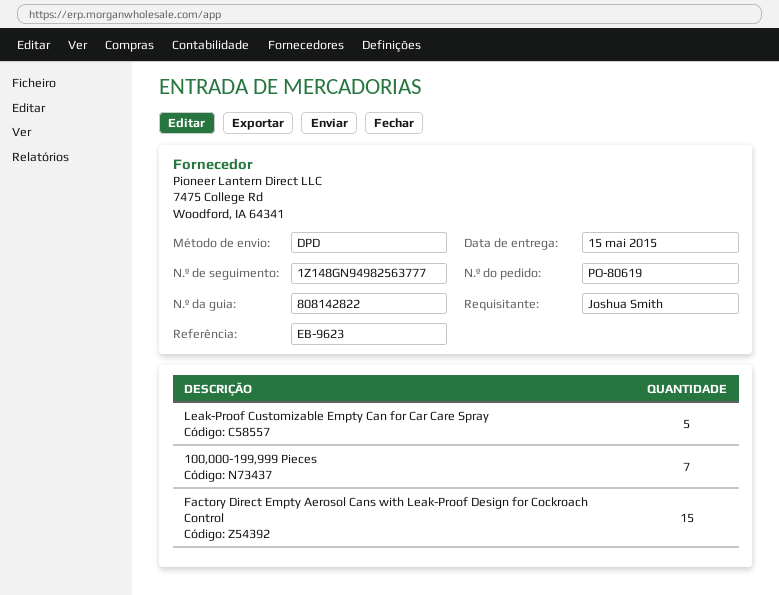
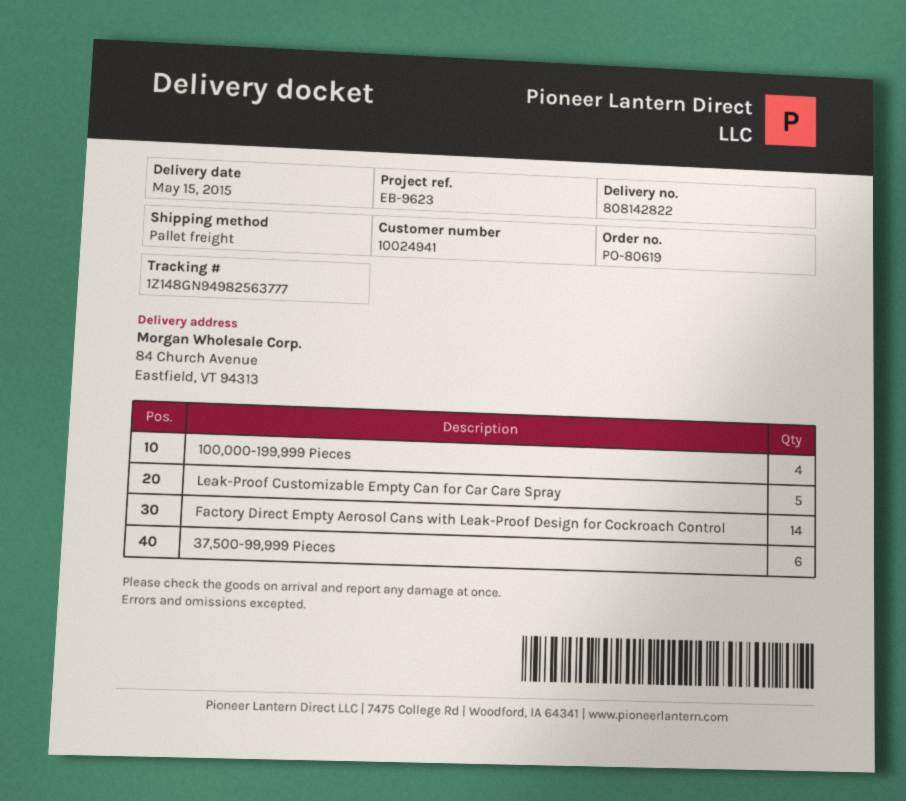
shipping method: DPD -> pallet freight
100,000-199,999 Pieces: 7 -> 4
Factory Direct Empty Aerosol Cans with Leak-Proof Design for Cockroach Control: 15 -> 14
37,500-99,999 Pieces: none -> 6

